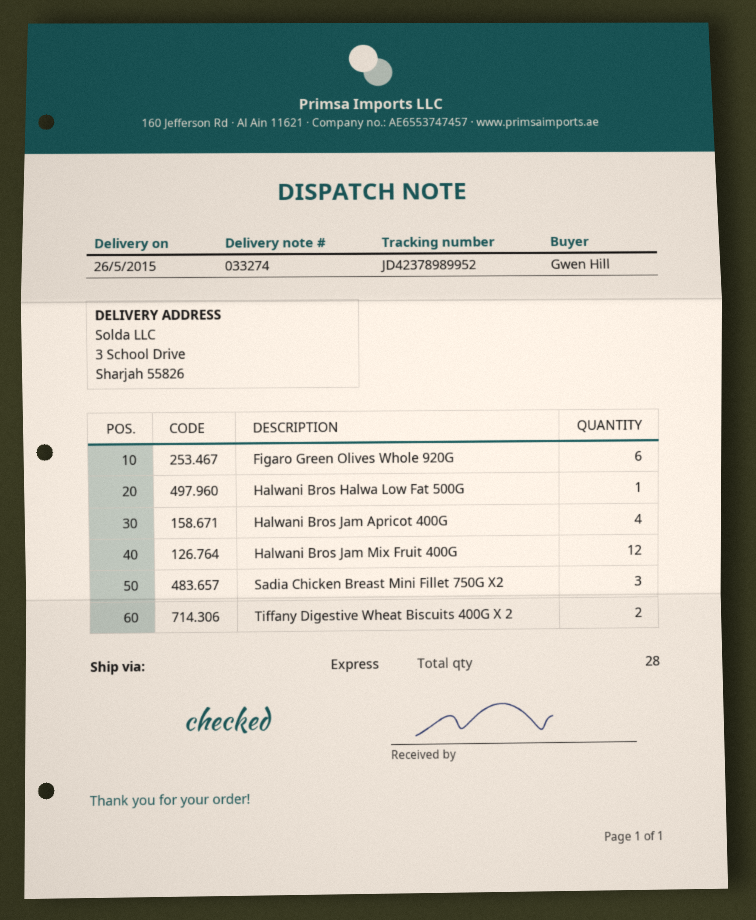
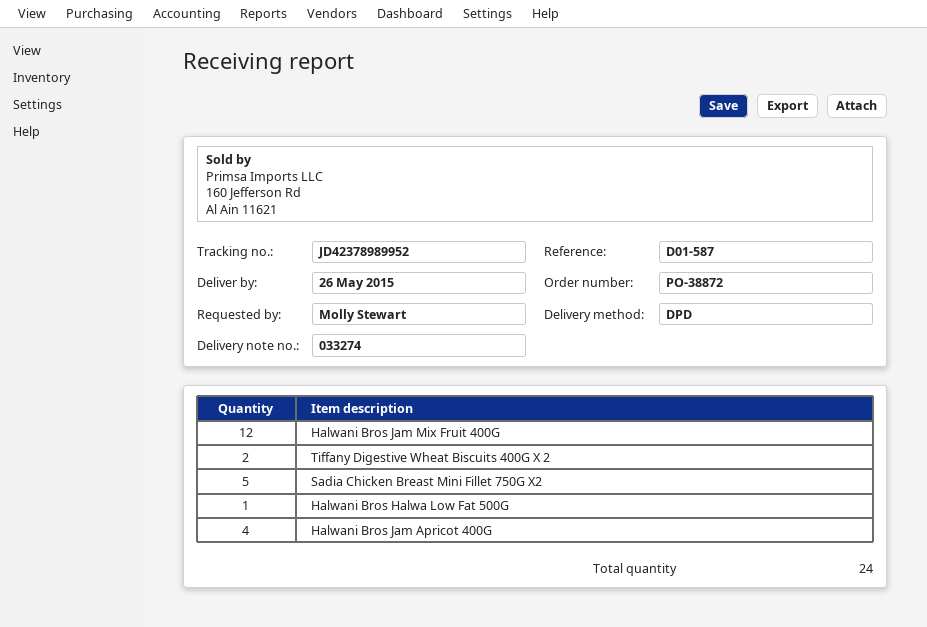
ordered by: Gwen Hill -> Molly Stewart
shipping method: express -> DPD
Figaro Green Olives Whole 920G: 6 -> none
Sadia Chicken Breast Mini Fillet 750G X2: 3 -> 5
total quantity: 28 -> 24

